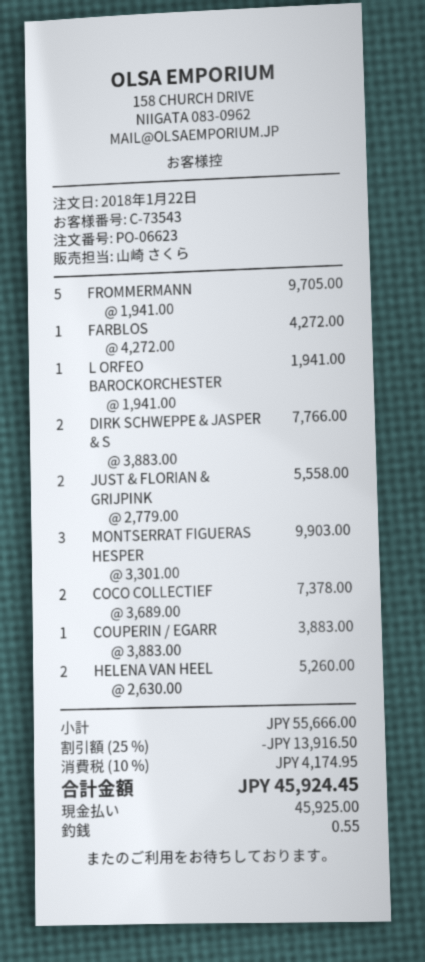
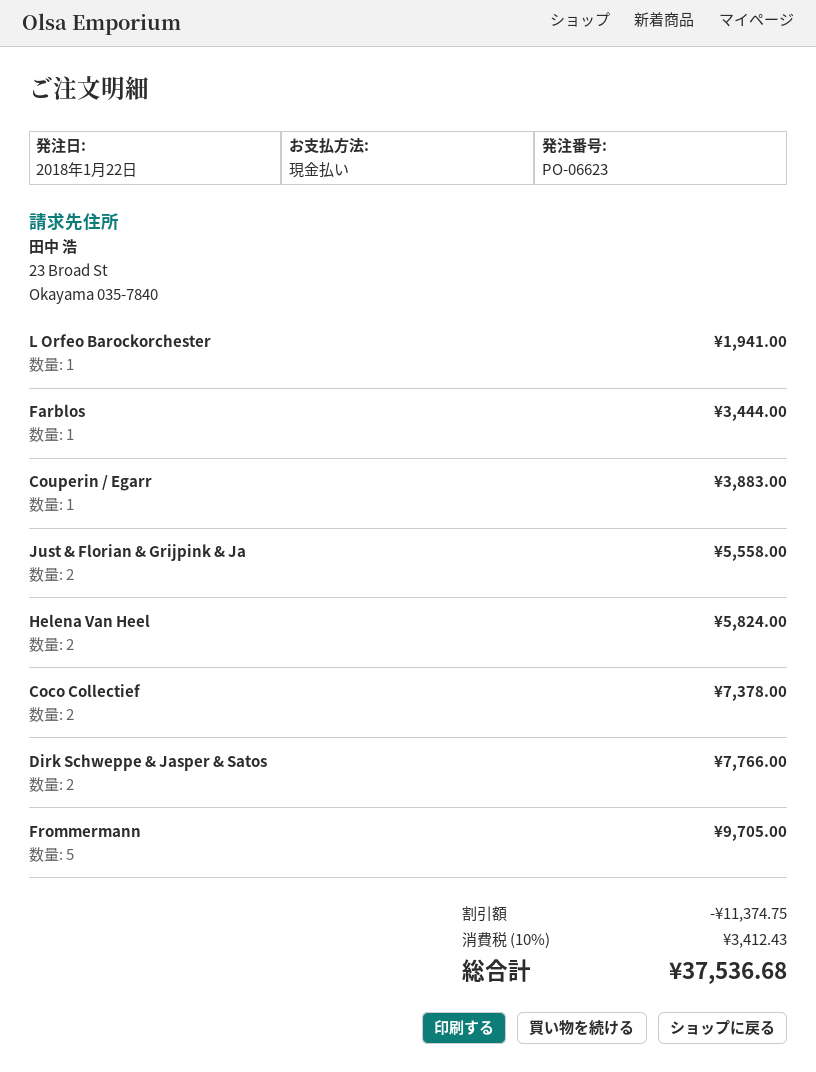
FARBLOS: 1 for 4272.00 -> 1 for 3444.00
MONTSERRAT FIGUERAS HESPER: 3 for 9903.00 -> none
HELENA VAN HEEL: 2 for 5260.00 -> 2 for 5824.00
discount: 13916.50 -> 11374.75
tax: 10% = 4174.95 -> 10% = 3412.43
total: 45924.45 -> 37536.68

